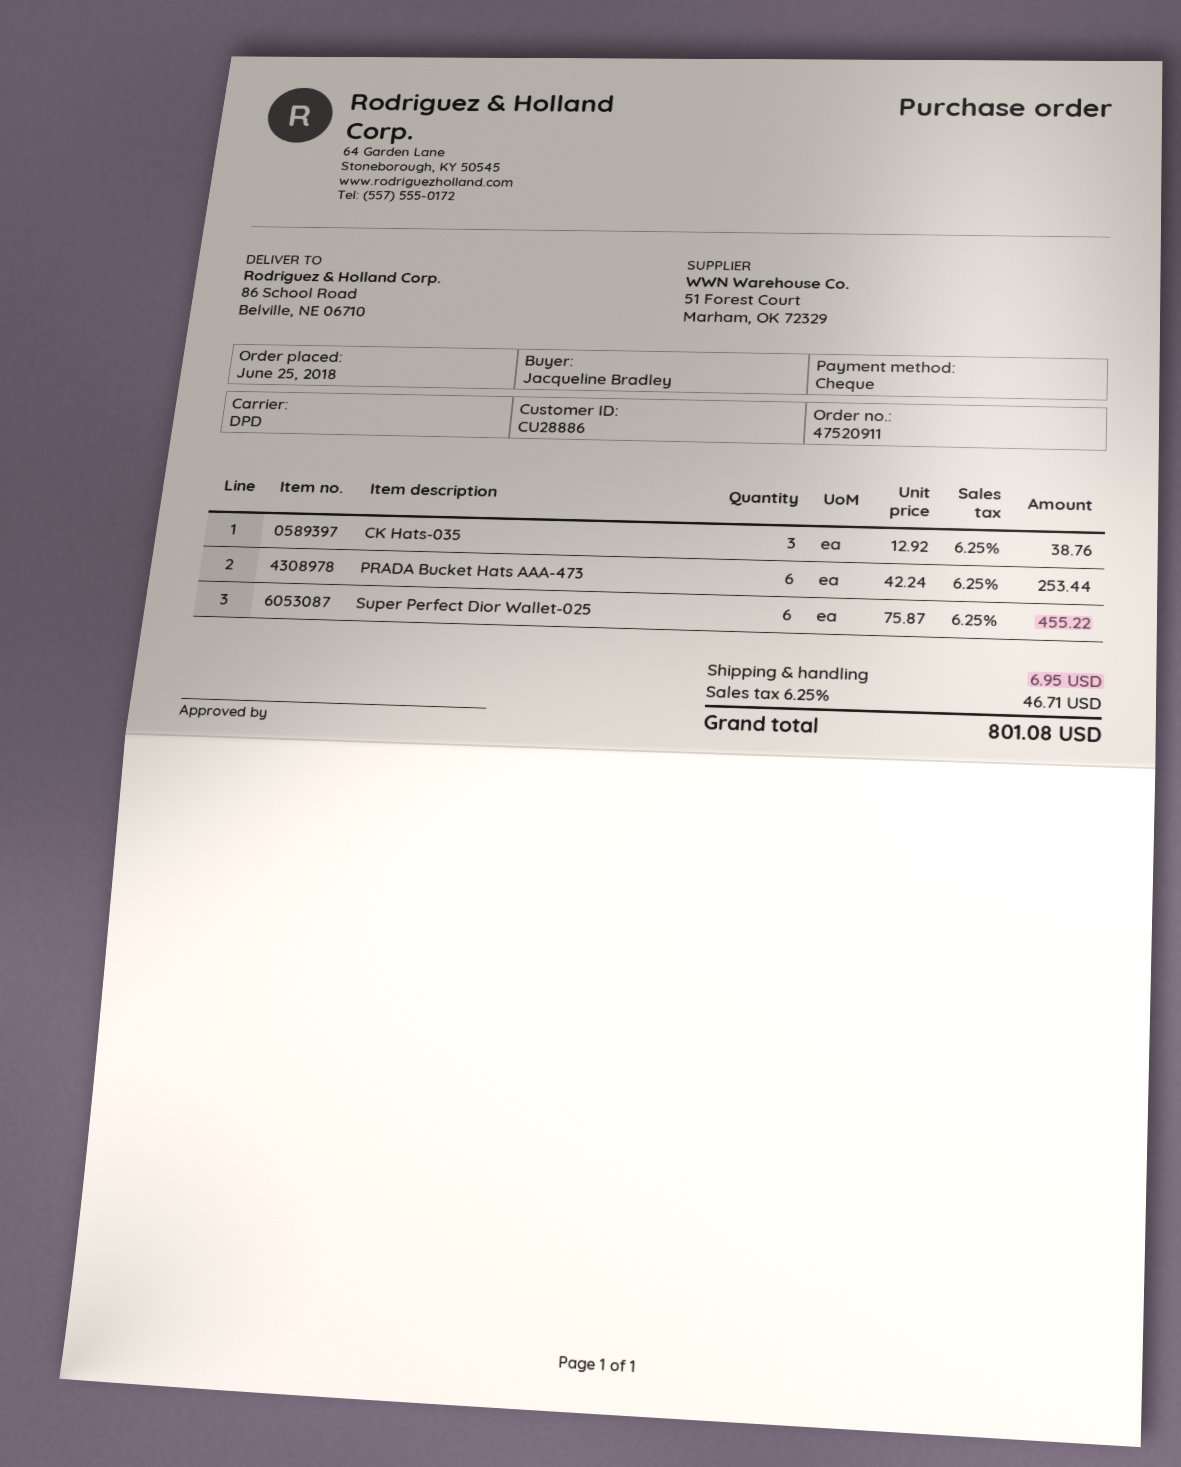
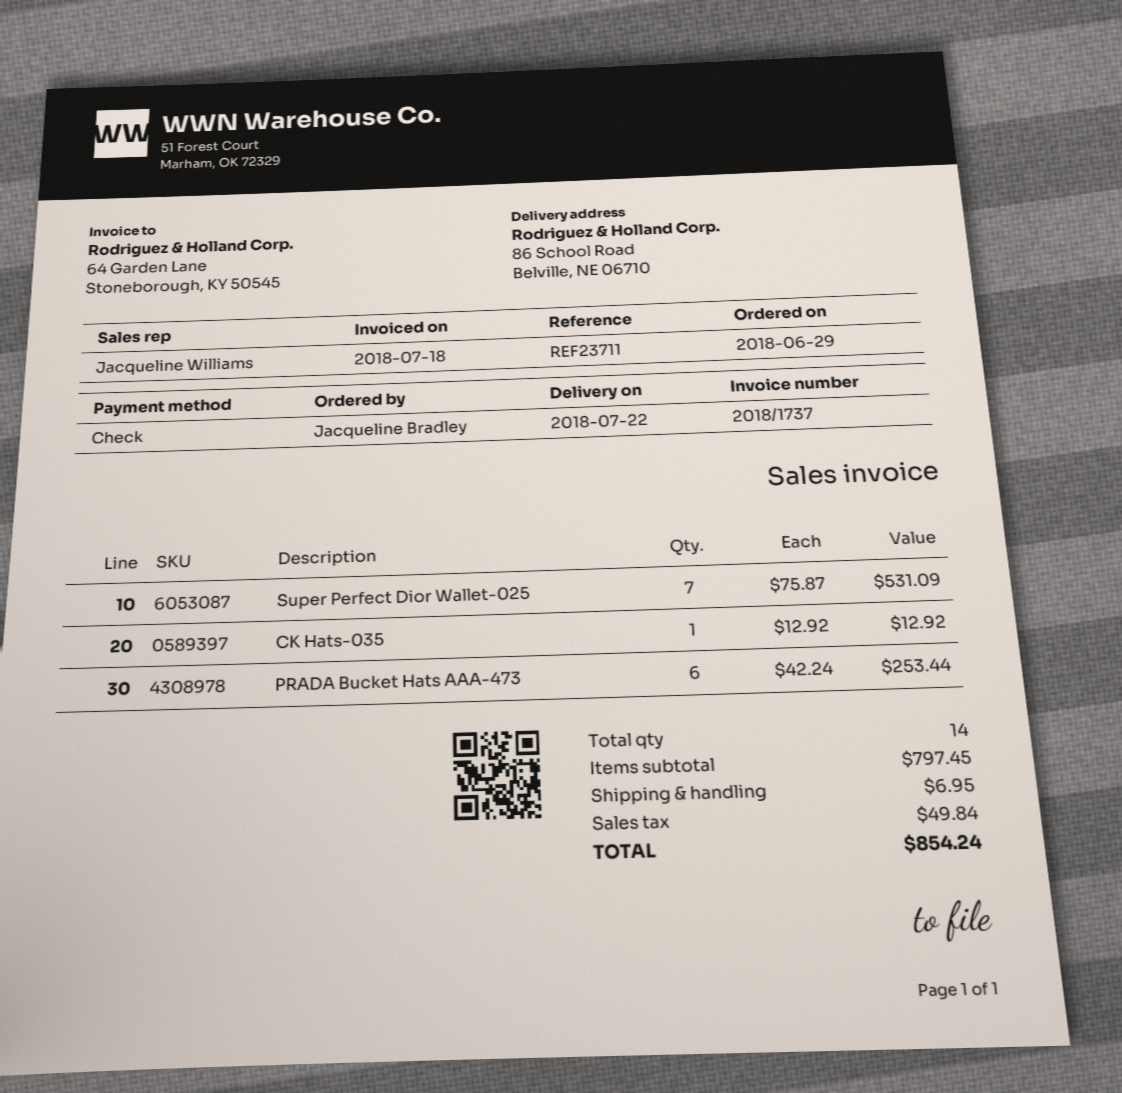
order date: 2018-06-25 -> 2018-06-29
CK Hats-035: 3 x 12.92 = 38.76 -> 1 x 12.92 = 12.92
Super Perfect Dior Wallet-025: 6 x 75.87 = 455.22 -> 7 x 75.87 = 531.09
tax: 46.71 -> 49.84
total: 801.08 -> 854.24

